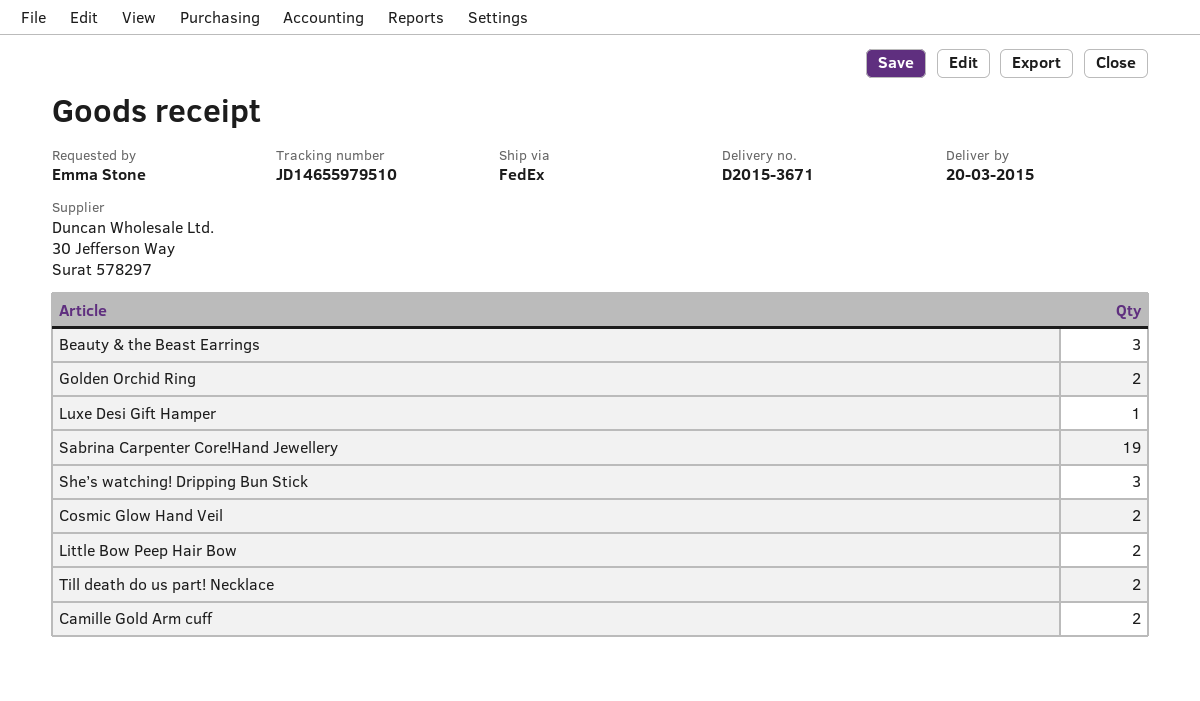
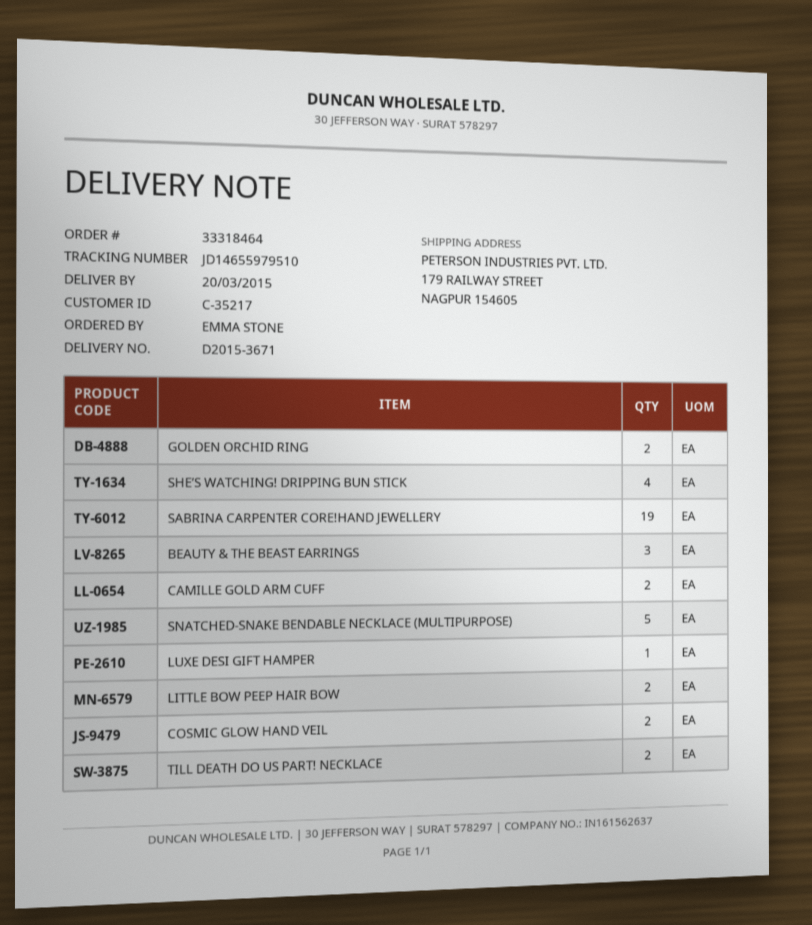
She’s watching! Dripping Bun Stick: 3 -> 4
SNATCHED-SNAKE BENDABLE NECKLACE (MULTIPURPOSE): none -> 5

